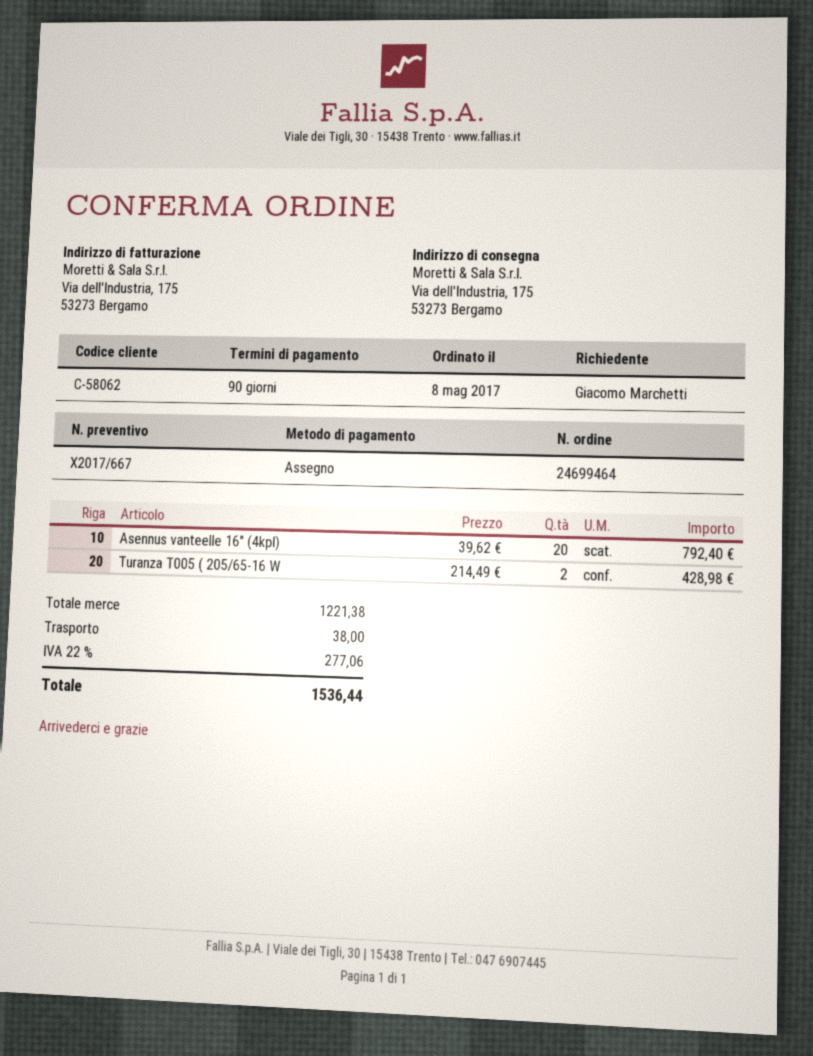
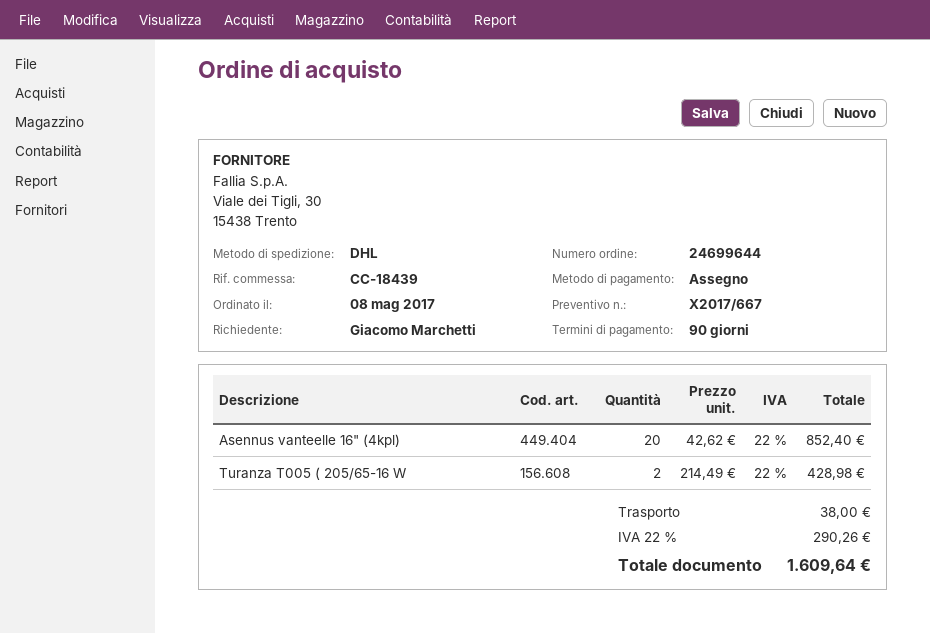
order number: 24699464 -> 24699644
Asennus vanteelle 16" (4kpl): 20 x 39.62 = 792.40 -> 20 x 42.62 = 852.40
tax: 22% = 277.06 -> 22% = 290.26
total: 1536.44 -> 1609.64

